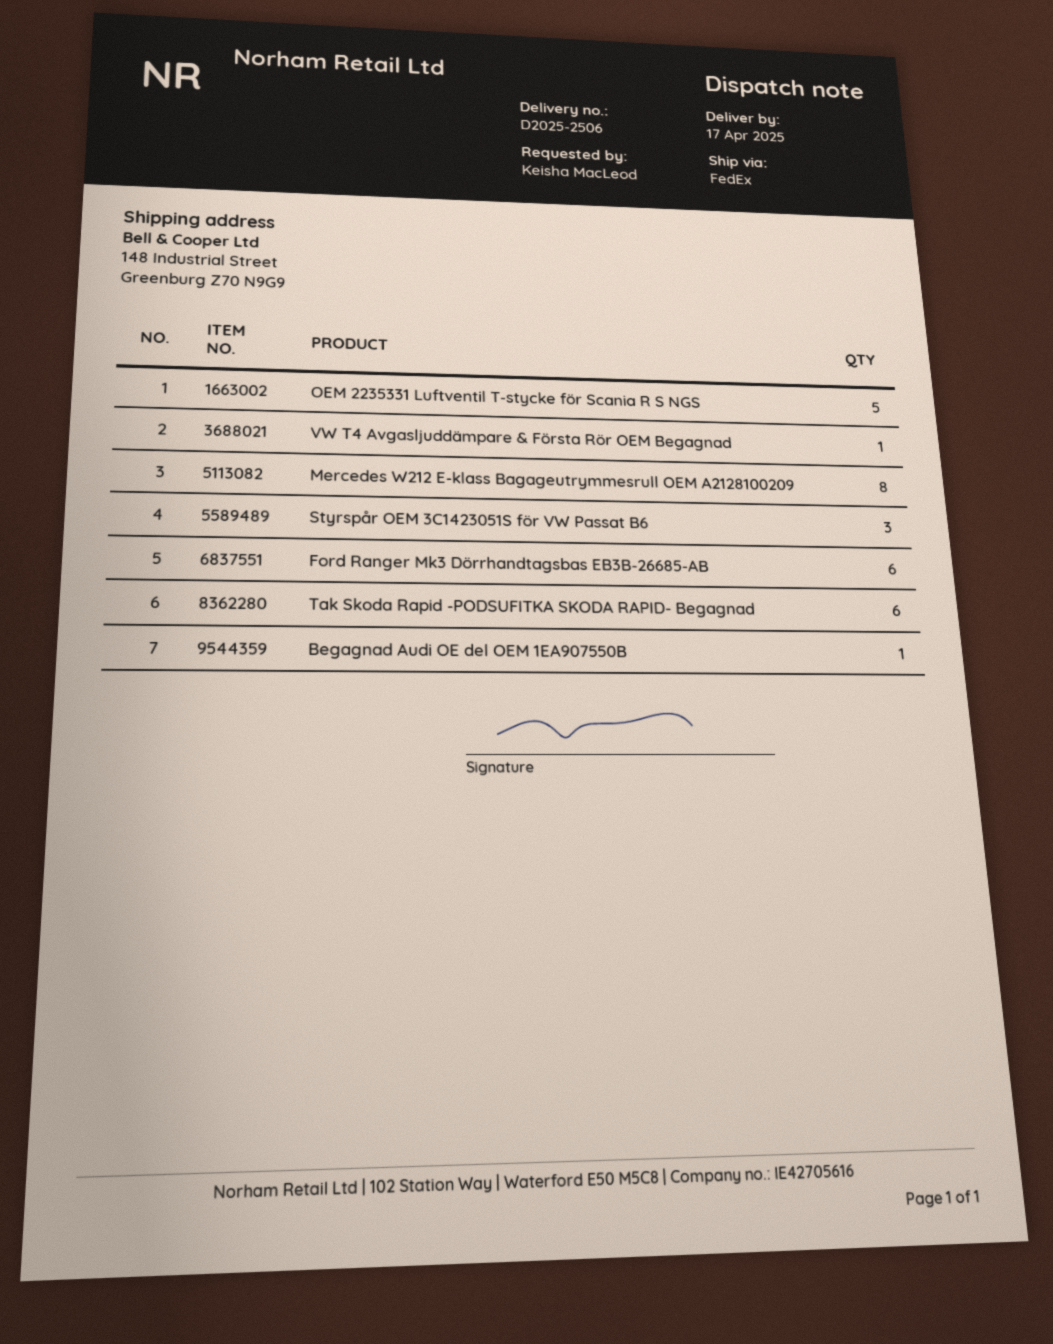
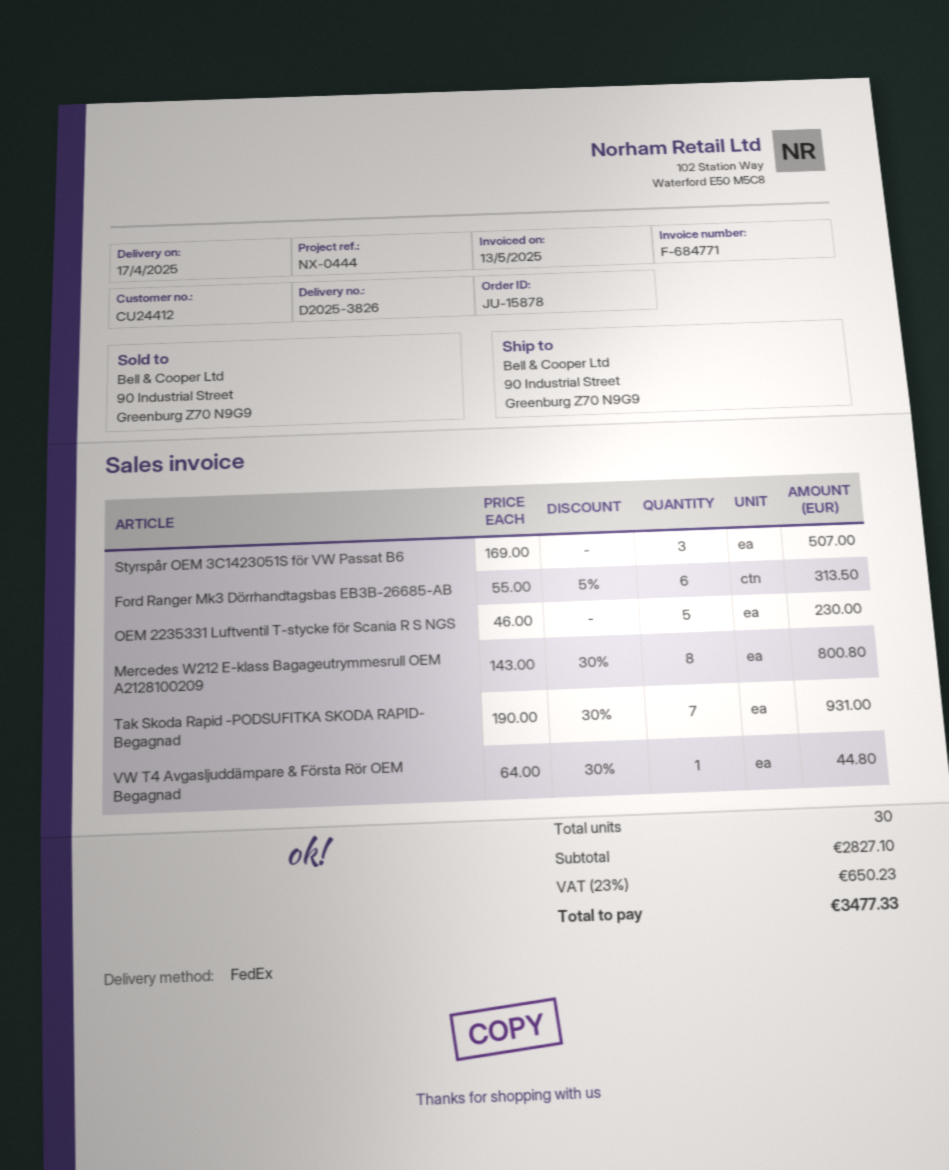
delivery note number: D2025-2506 -> D2025-3826
ship to: 148 Industrial Street, Greenburg Z70 N9G9 -> 90 Industrial Street, Greenburg Z70 N9G9
Tak Skoda Rapid -PODSUFITKA SKODA RAPID- Begagnad: 6 -> 7
Begagnad Audi OE del OEM 1EA907550B: 1 -> none

